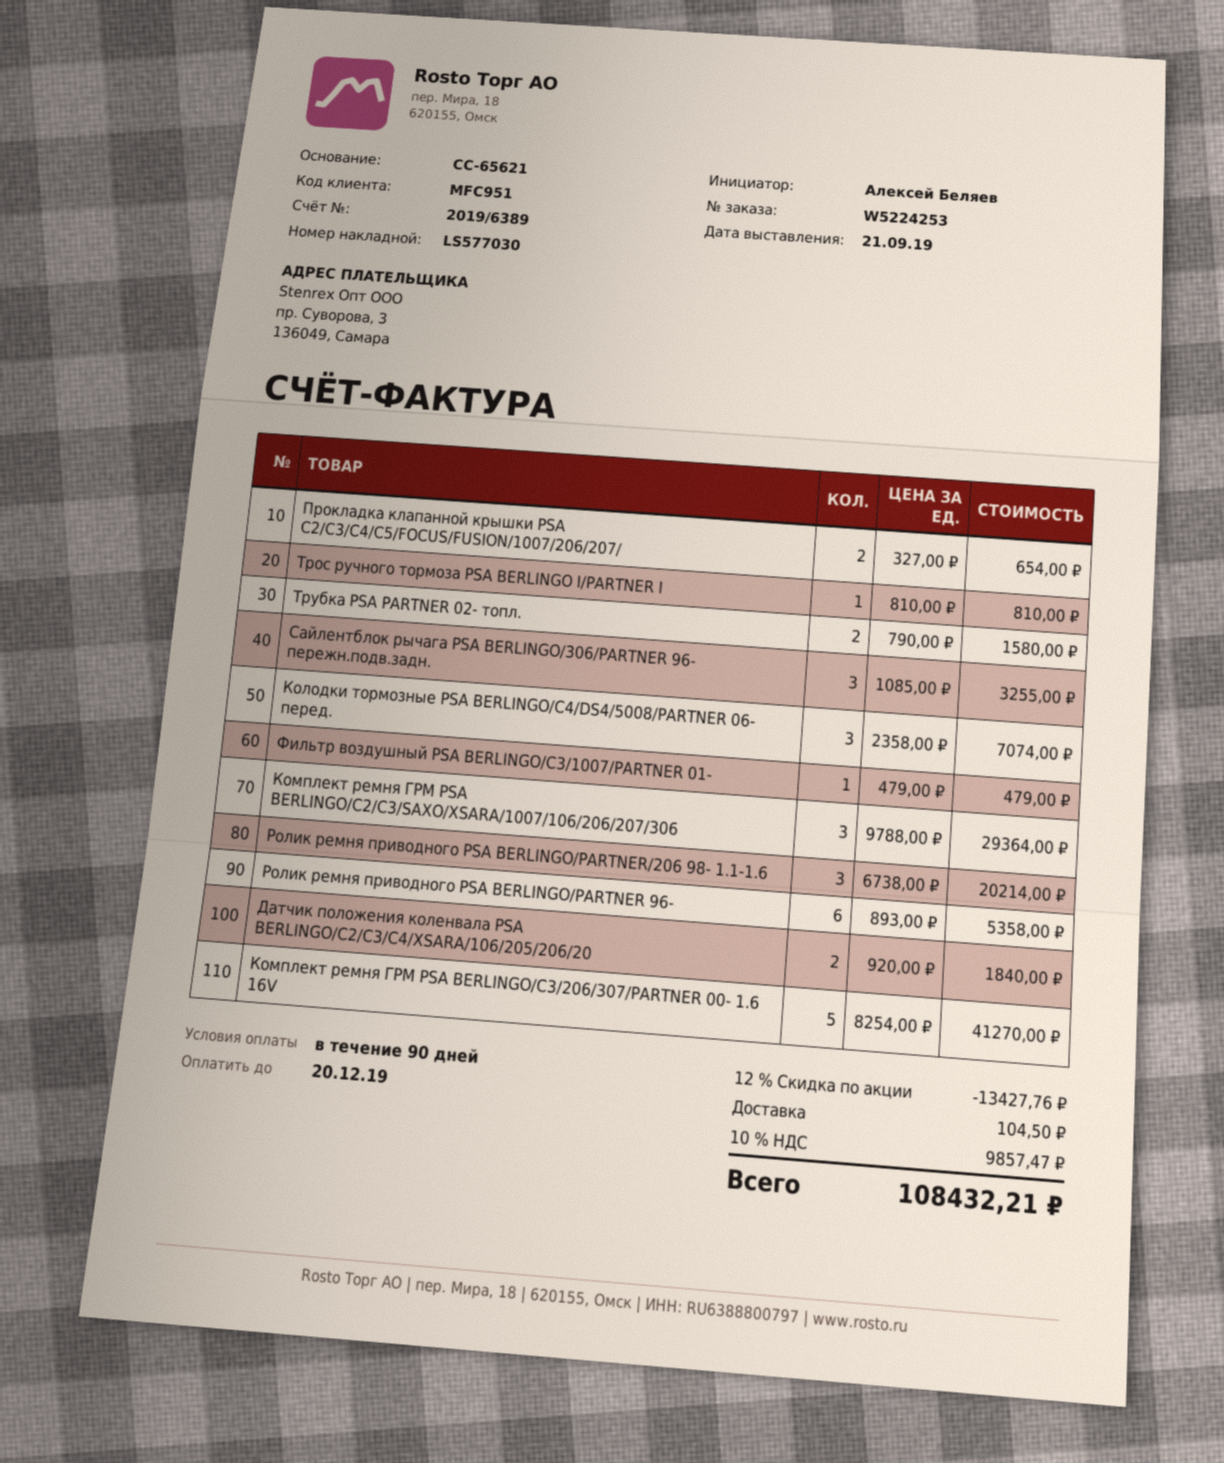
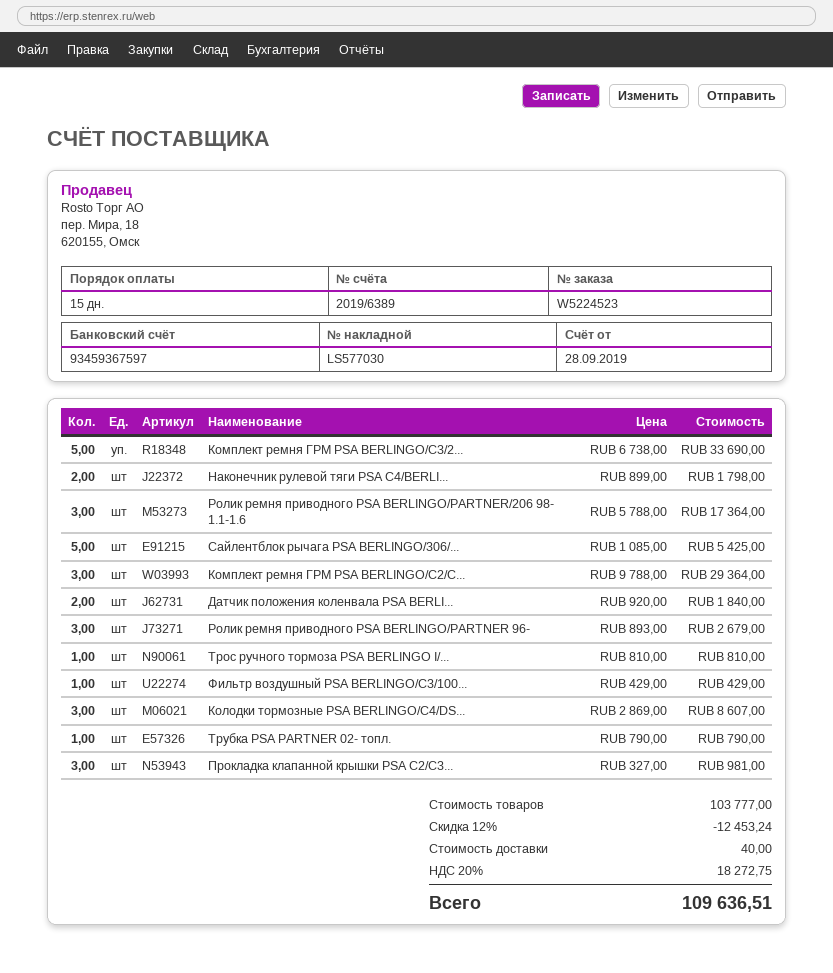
order number: W5224253 -> W5224523
invoice date: 2019-09-21 -> 2019-09-28
payment terms: 90 days -> 15 days
Прокладка клапанной крышки PSA C2/C3/C4/C5/FOCUS/FUSION/1007/206/207/: 2 x 327.00 = 654.00 -> 3 x 327.00 = 981.00
Трубка PSA PARTNER 02- топл.: 2 x 790.00 = 1580.00 -> 1 x 790.00 = 790.00
Сайлентблок рычага PSA BERLINGO/306/PARTNER 96- пережн.подв.задн.: 3 x 1085.00 = 3255.00 -> 5 x 1085.00 = 5425.00
Колодки тормозные PSA BERLINGO/C4/DS4/5008/PARTNER 06- перед.: 3 x 2358.00 = 7074.00 -> 3 x 2869.00 = 8607.00
Фильтр воздушный PSA BERLINGO/C3/1007/PARTNER 01-: 1 x 479.00 = 479.00 -> 1 x 429.00 = 429.00
Ролик ремня приводного PSA BERLINGO/PARTNER/206 98- 1.1-1.6: 3 x 6738.00 = 20214.00 -> 3 x 5788.00 = 17364.00
Ролик ремня приводного PSA BERLINGO/PARTNER 96-: 6 x 893.00 = 5358.00 -> 3 x 893.00 = 2679.00
Комплект ремня ГРМ PSA BERLINGO/C3/206/307/PARTNER 00- 1.6 16V: 5 x 8254.00 = 41270.00 -> 5 x 6738.00 = 33690.00
Наконечник рулевой тяги PSA C4/BERLI...: none -> 2 x 899.00 = 1798.00
discount: 12% = 13427.76 -> 12% = 12453.24
shipping: 104.50 -> 40.00
tax: 10% = 9857.47 -> 20% = 18272.75
total: 108432.21 -> 109636.51

